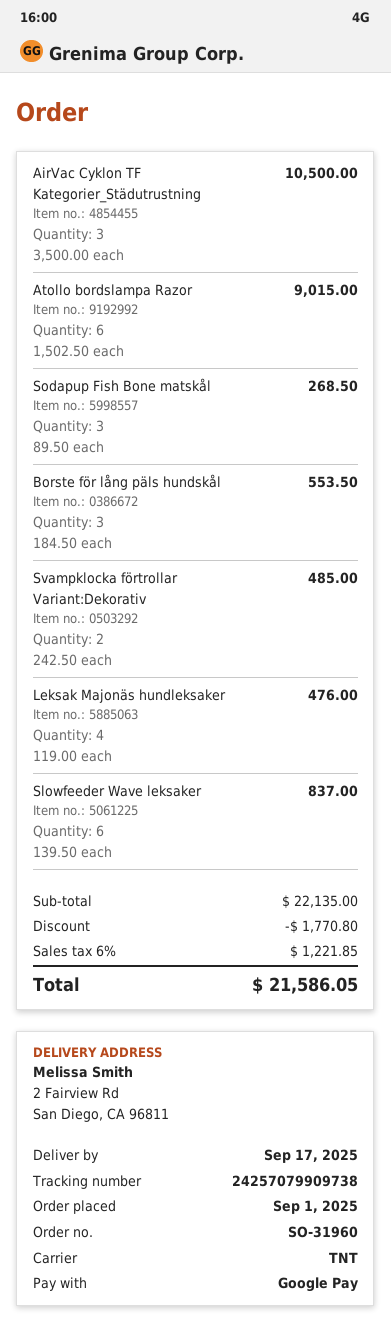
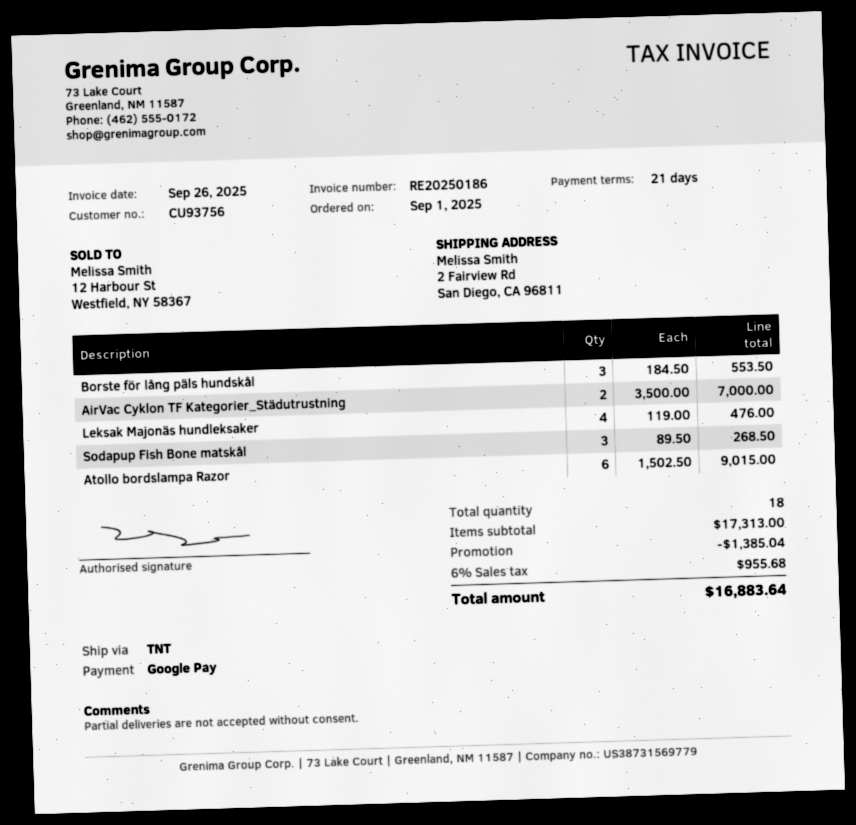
AirVac Cyklon TF Kategorier_Städutrustning: 3 x 3500.00 = 10500.00 -> 2 x 3500.00 = 7000.00
Svampklocka förtrollar Variant:Dekorativ: 2 x 242.50 = 485.00 -> none
Slowfeeder Wave leksaker: 6 x 139.50 = 837.00 -> none
subtotal: 22135.00 -> 17313.00
discount: 1770.80 -> 1385.04
tax: 6% = 1221.85 -> 6% = 955.68
total: 21586.05 -> 16883.64

